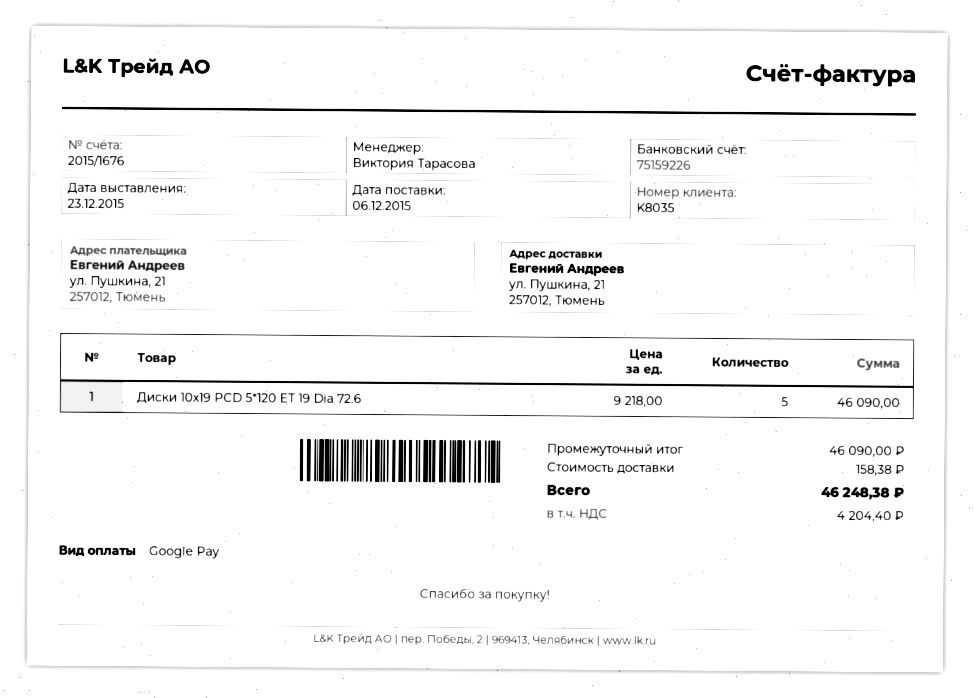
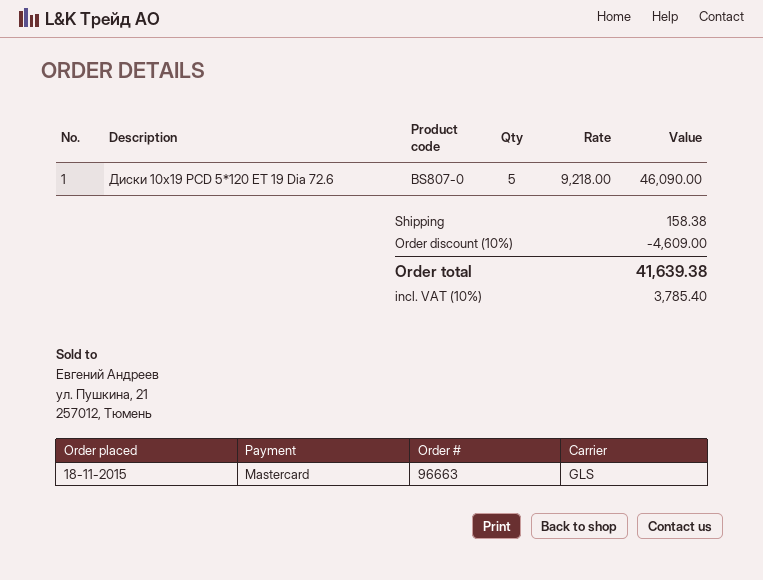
payment method: Google Pay -> Mastercard
discount: none -> 10% = 4609.00
tax: 4204.40 -> 3785.40
total: 46248.38 -> 41639.38

